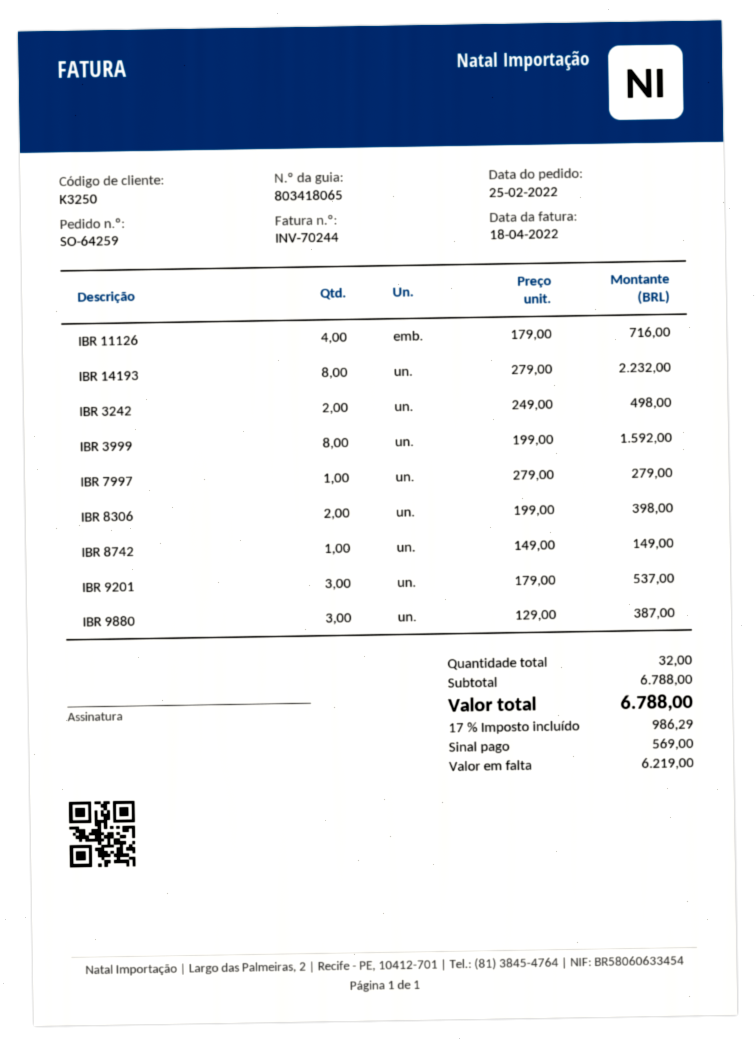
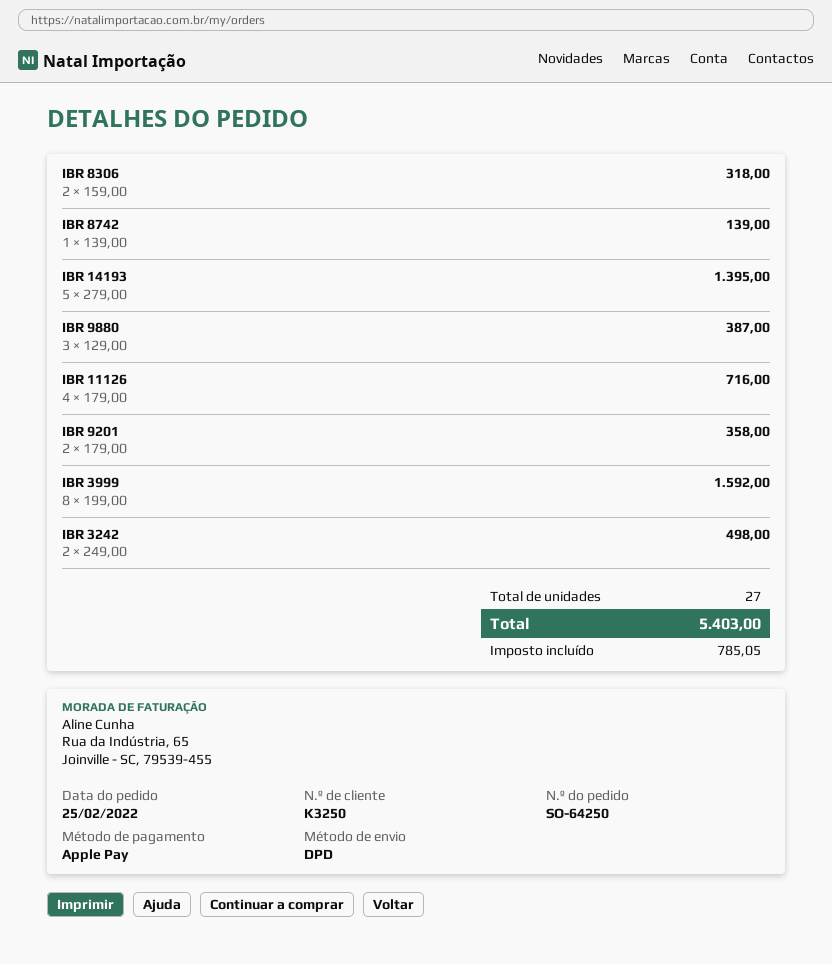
order number: SO-64259 -> SO-64250
IBR 14193: 8 x 279.00 = 2232.00 -> 5 x 279.00 = 1395.00
IBR 7997: 1 x 279.00 = 279.00 -> none
IBR 8306: 2 x 199.00 = 398.00 -> 2 x 159.00 = 318.00
IBR 8742: 1 x 149.00 = 149.00 -> 1 x 139.00 = 139.00
IBR 9201: 3 x 179.00 = 537.00 -> 2 x 179.00 = 358.00
total quantity: 32 -> 27
tax: 986.29 -> 785.05
total: 6788.00 -> 5403.00

